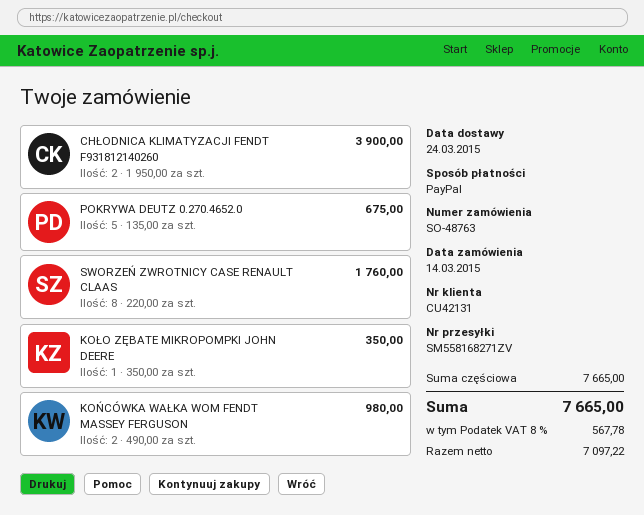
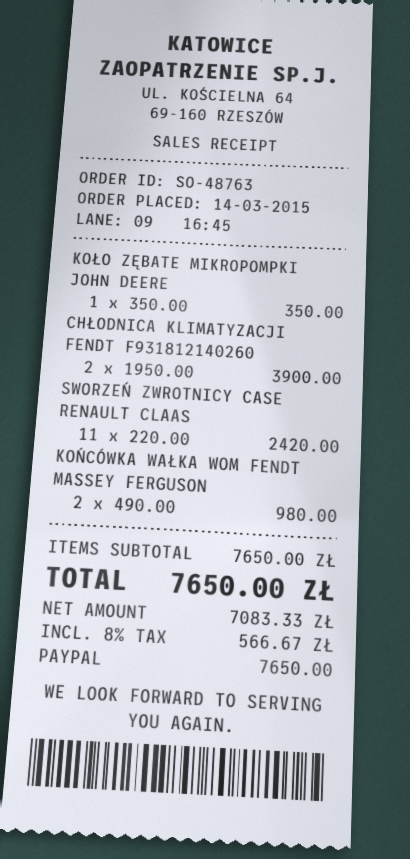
POKRYWA DEUTZ 0.270.4652.0: 5 x 135.00 = 675.00 -> none
SWORZEŃ ZWROTNICY CASE RENAULT CLAAS: 8 x 220.00 = 1760.00 -> 11 x 220.00 = 2420.00
subtotal: 7665.00 -> 7650.00
net: 7097.22 -> 7083.33
tax: 8% = 567.78 -> 8% = 566.67
total: 7665.00 -> 7650.00

